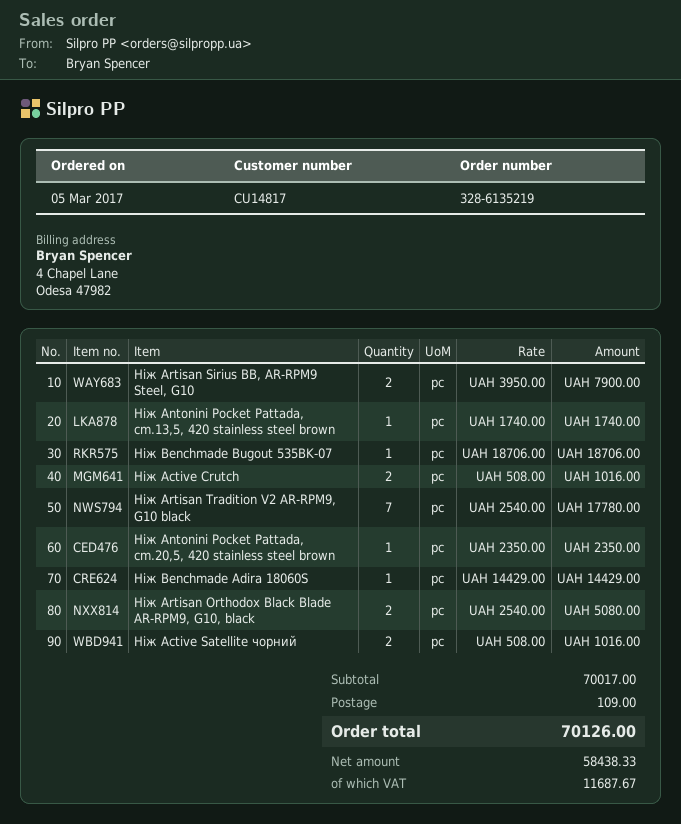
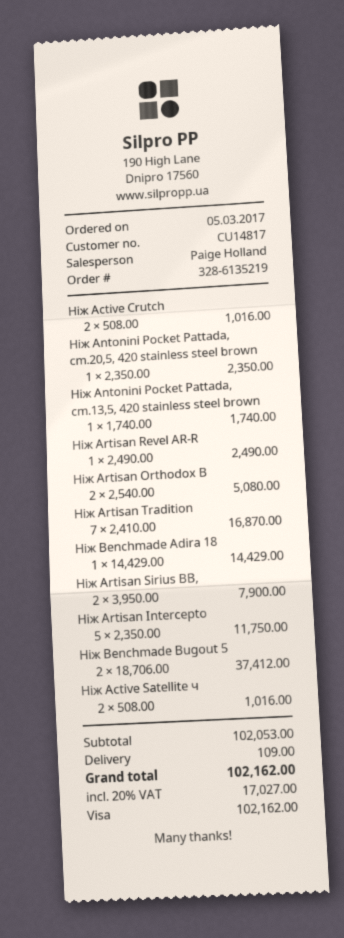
Ніж Benchmade Bugout 535BK-07: 1 x 18706.00 = 18706.00 -> 2 x 18706.00 = 37412.00
Ніж Artisan Tradition V2 AR-RPM9, G10 black: 7 x 2540.00 = 17780.00 -> 7 x 2410.00 = 16870.00
Ніж Artisan Revel AR-R: none -> 1 x 2490.00 = 2490.00
Ніж Artisan Intercepto: none -> 5 x 2350.00 = 11750.00
subtotal: 70017.00 -> 102053.00
tax: 11687.67 -> 17027.00
total: 70126.00 -> 102162.00

